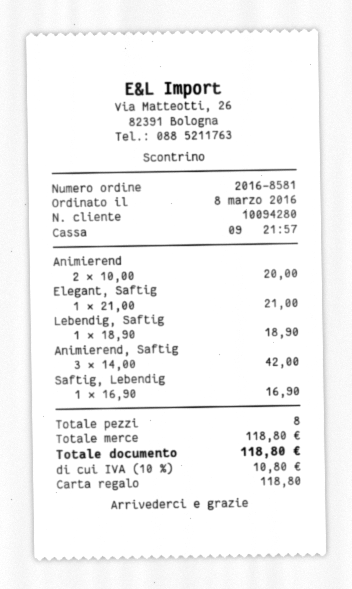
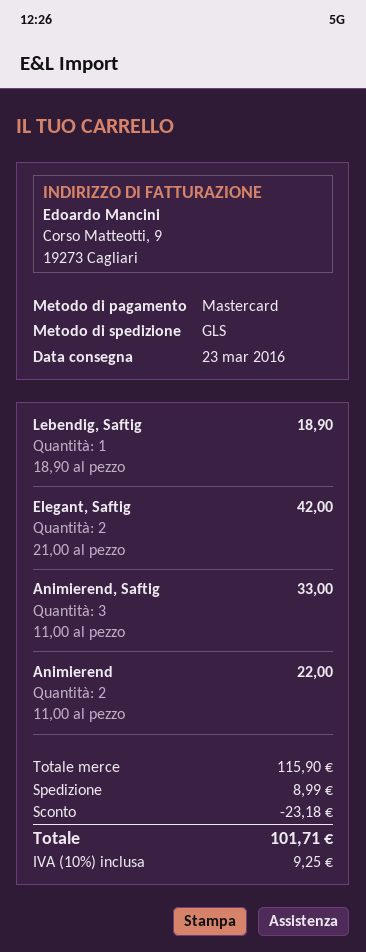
payment method: gift card -> Mastercard
Animierend: 2 x 10.00 = 20.00 -> 2 x 11.00 = 22.00
Elegant, Saftig: 1 x 21.00 = 21.00 -> 2 x 21.00 = 42.00
Animierend, Saftig: 3 x 14.00 = 42.00 -> 3 x 11.00 = 33.00
Saftig, Lebendig: 1 x 16.90 = 16.90 -> none
subtotal: 118.80 -> 115.90
discount: none -> 23.18
shipping: none -> 8.99
tax: 10% = 10.80 -> 10% = 9.25
total: 118.80 -> 101.71

